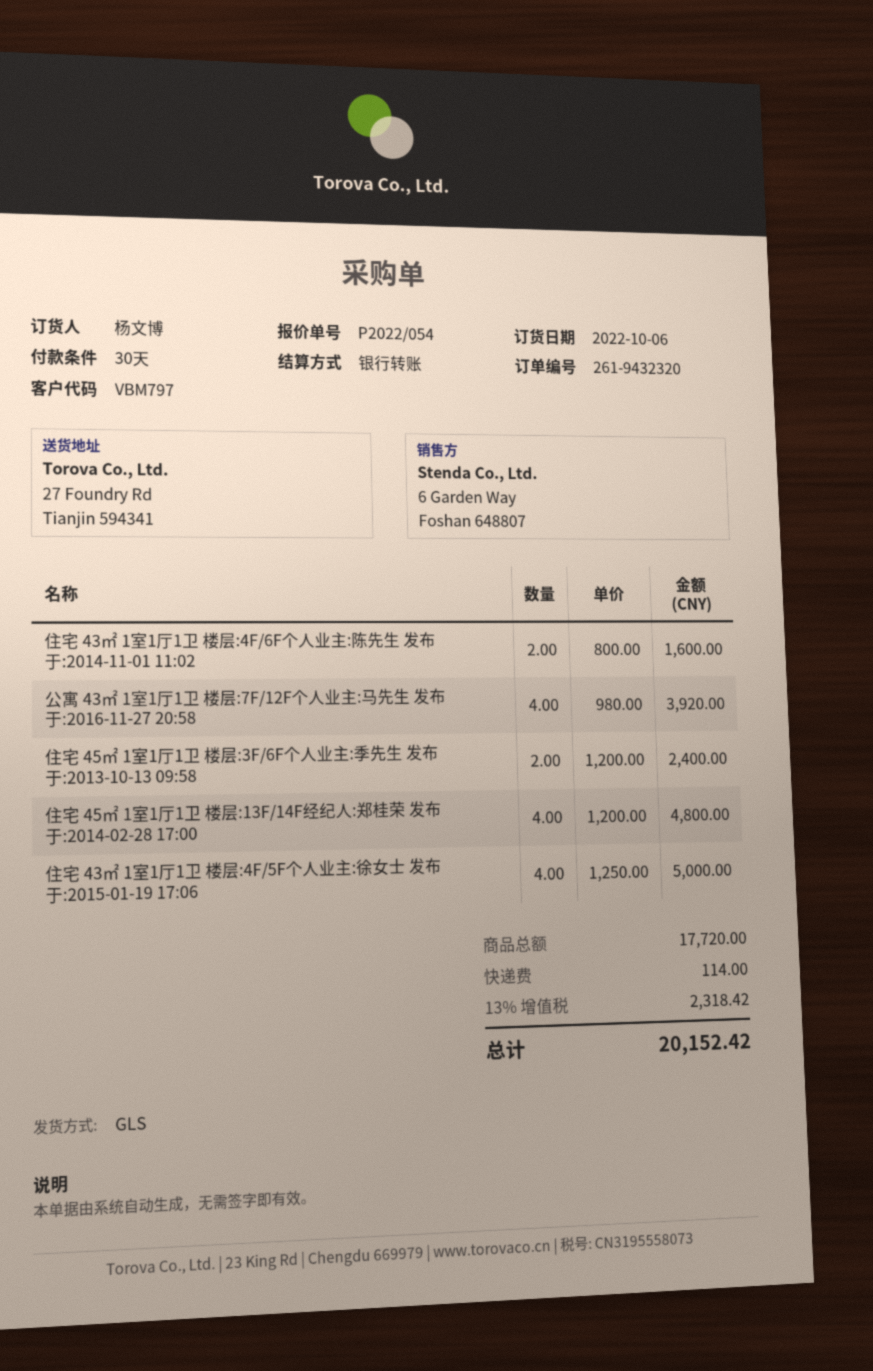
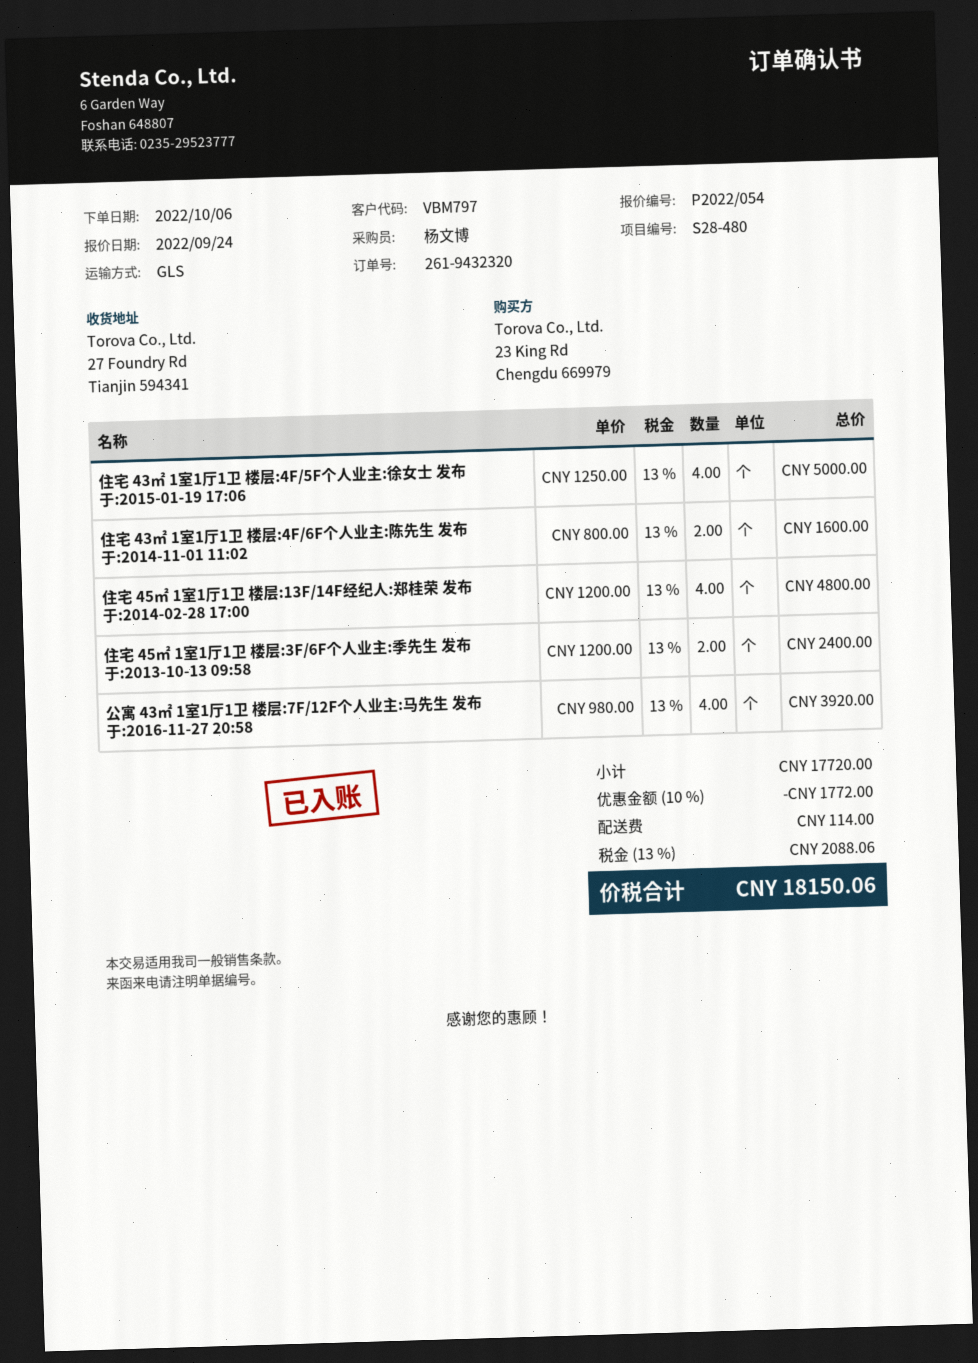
discount: none -> 10% = 1772.00
tax: 13% = 2318.42 -> 13% = 2088.06
total: 20152.42 -> 18150.06

